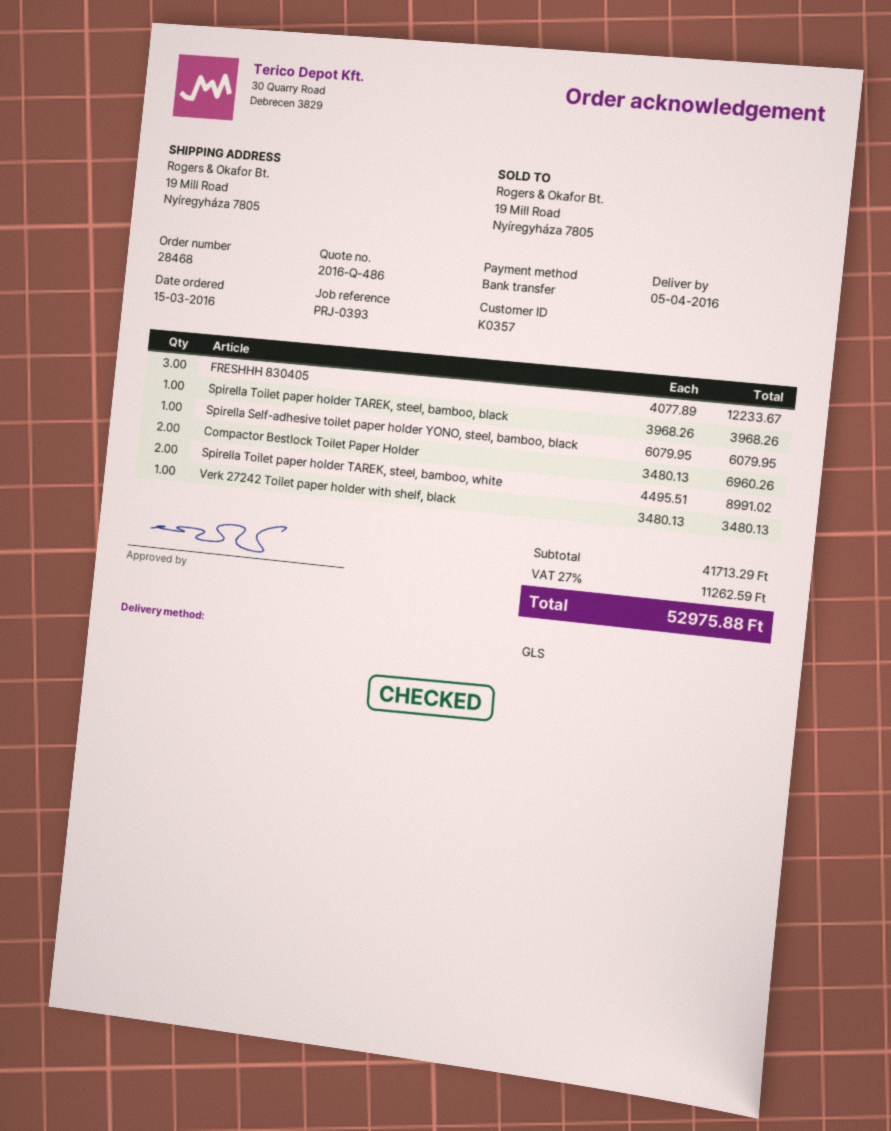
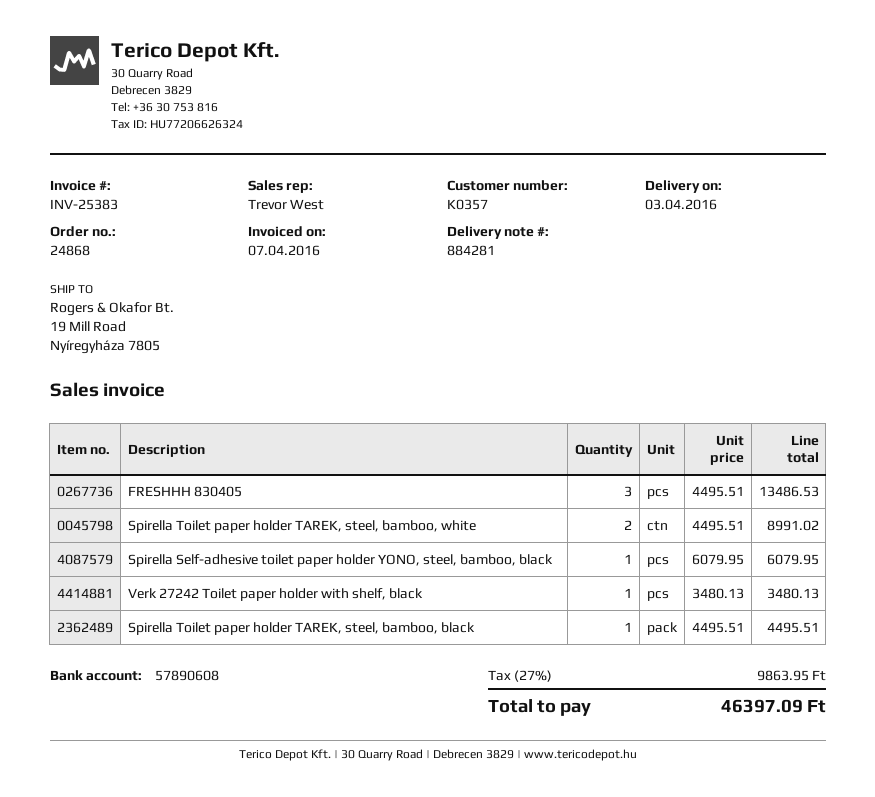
order number: 28468 -> 24868
delivery date: 2016-04-05 -> 2016-04-03
FRESHHH 830405: 3 x 4077.89 = 12233.67 -> 3 x 4495.51 = 13486.53
Spirella Toilet paper holder TAREK, steel, bamboo, black: 1 x 3968.26 = 3968.26 -> 1 x 4495.51 = 4495.51
Compactor Bestlock Toilet Paper Holder: 2 x 3480.13 = 6960.26 -> none
tax: 27% = 11262.59 -> 27% = 9863.95
total: 52975.88 -> 46397.09

